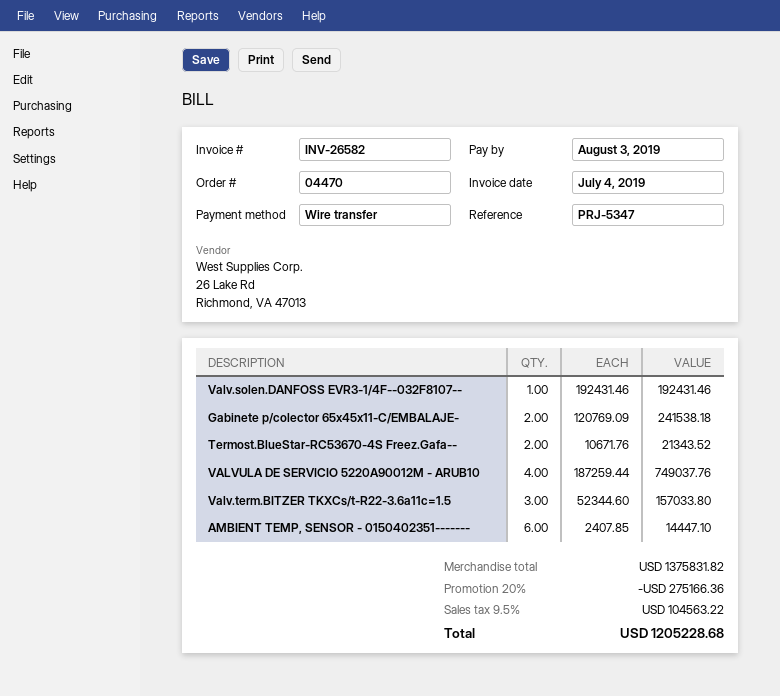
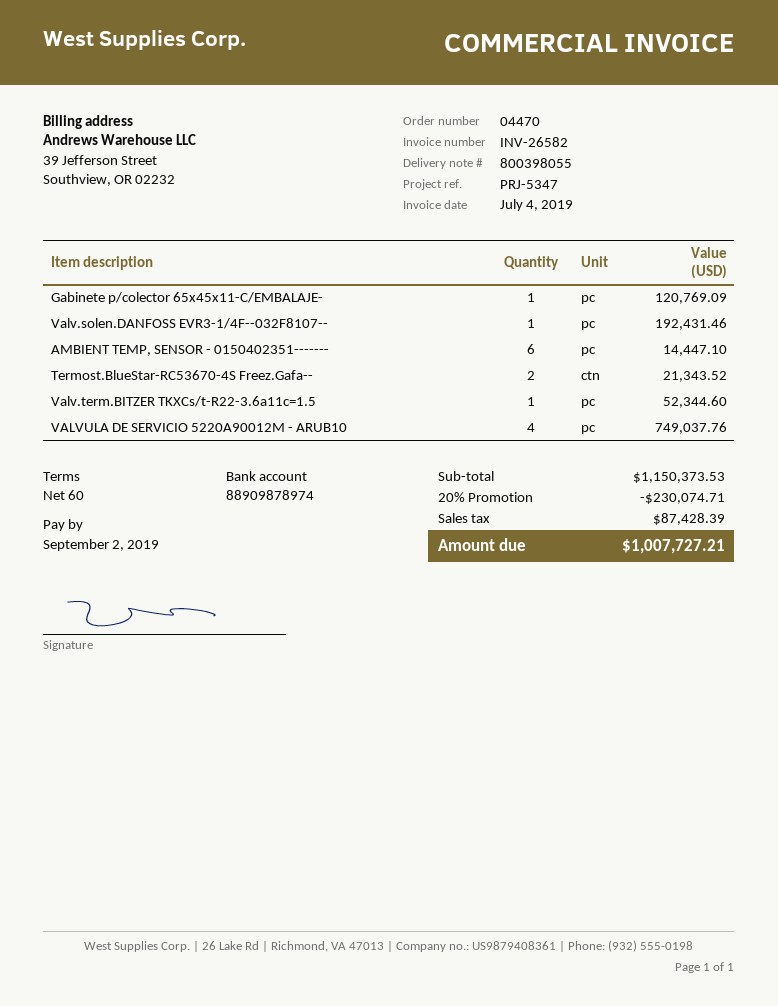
due date: 2019-08-03 -> 2019-09-02
Gabinete p/colector 65x45x11-C/EMBALAJE-: 2 for 241538.18 -> 1 for 120769.09
Valv.term.BITZER TKXCs/t-R22-3.6a11c=1.5: 3 for 157033.80 -> 1 for 52344.60
subtotal: 1375831.82 -> 1150373.53
discount: 20% = 275166.36 -> 20% = 230074.71
tax: 104563.22 -> 87428.39
total: 1205228.68 -> 1007727.21

